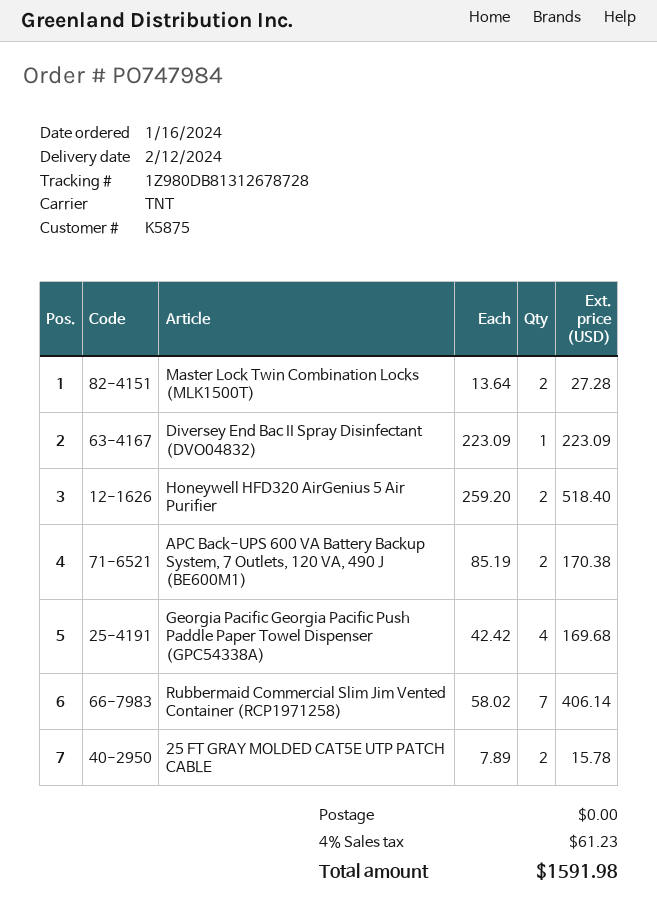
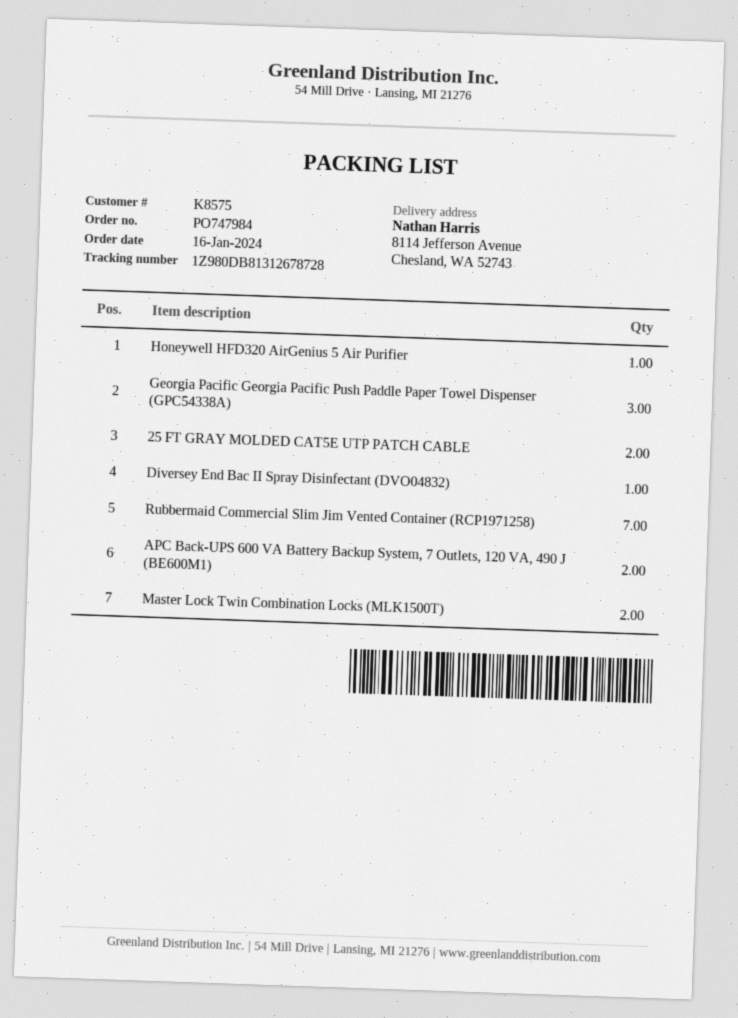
customer number: K5875 -> K8575
Honeywell HFD320 AirGenius 5 Air Purifier: 2 -> 1
Georgia Pacific Georgia Pacific Push Paddle Paper Towel Dispenser (GPC54338A): 4 -> 3

